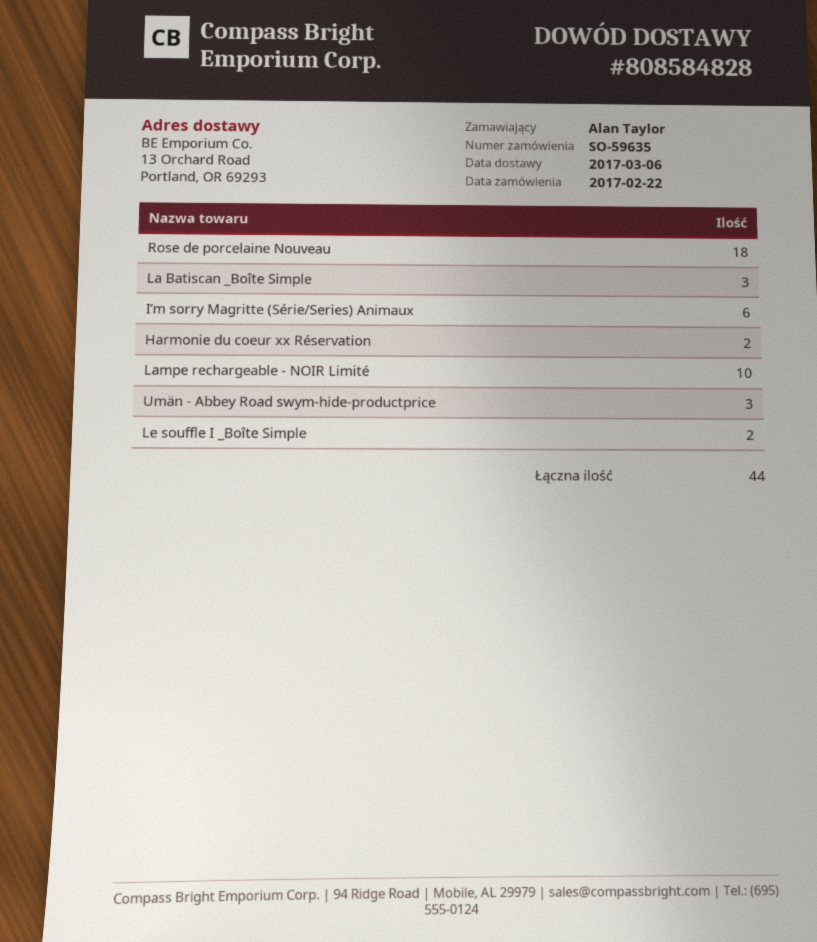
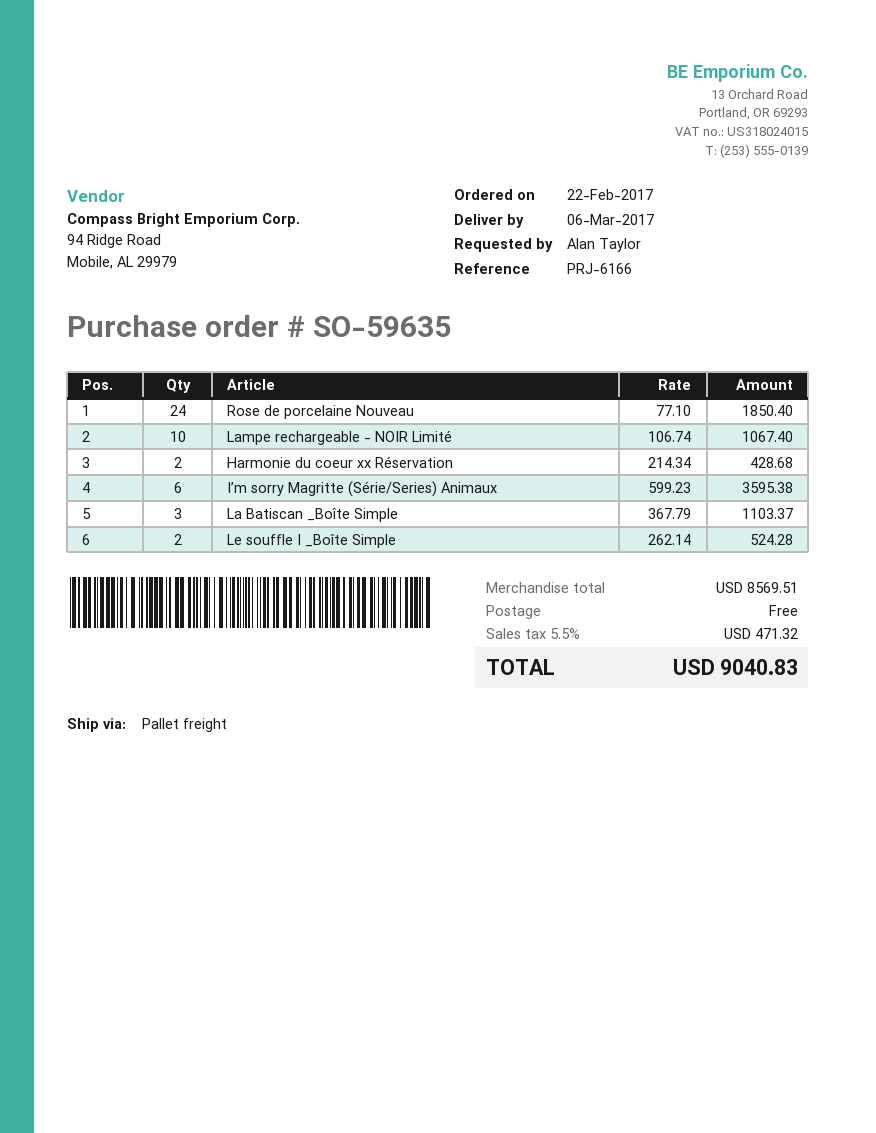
Rose de porcelaine Nouveau: 18 -> 24
Umän - Abbey Road swym-hide-productprice: 3 -> none

